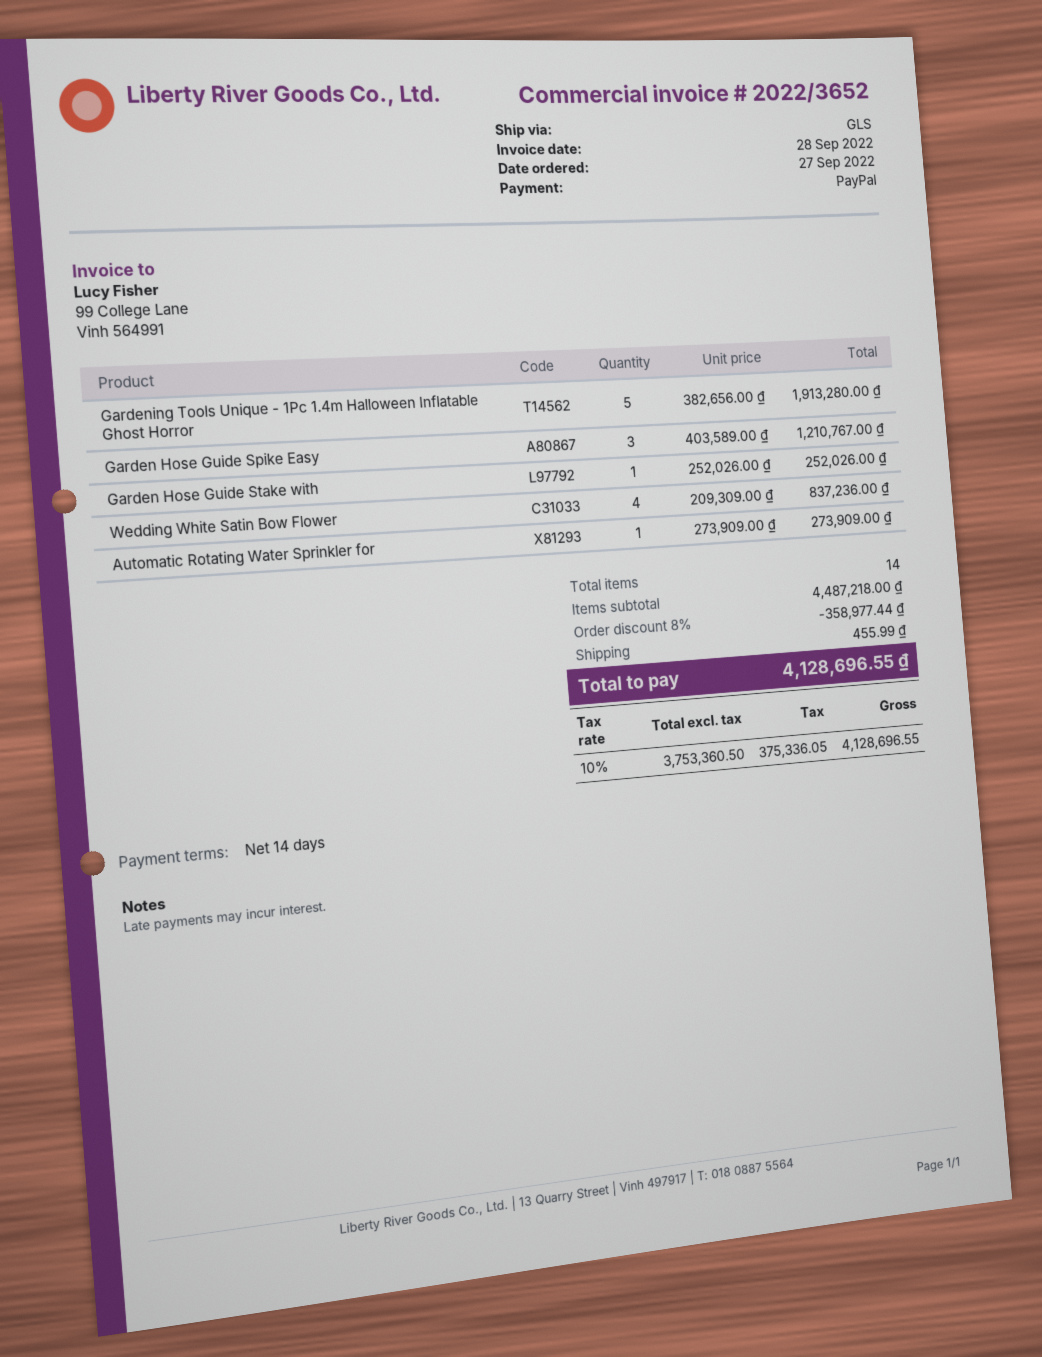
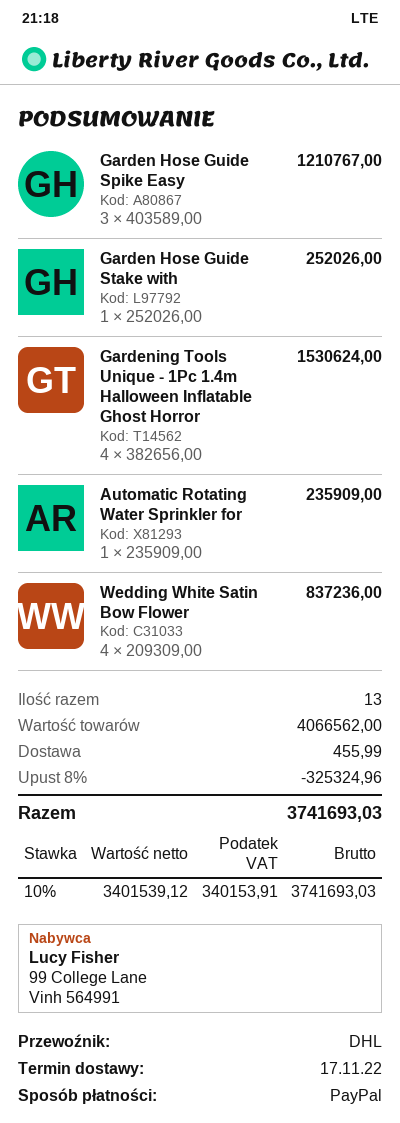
shipping method: GLS -> DHL
Gardening Tools Unique - 1Pc 1.4m Halloween Inflatable Ghost Horror: 5 x 382656.00 = 1913280.00 -> 4 x 382656.00 = 1530624.00
Automatic Rotating Water Sprinkler for: 1 x 273909.00 = 273909.00 -> 1 x 235909.00 = 235909.00
total quantity: 14 -> 13
subtotal: 4487218.00 -> 4066562.00
discount: 8% = 358977.44 -> 8% = 325324.96
net: 3753360.50 -> 3401539.12
tax: 10% = 375336.05 -> 10% = 340153.91
total: 4128696.55 -> 3741693.03

